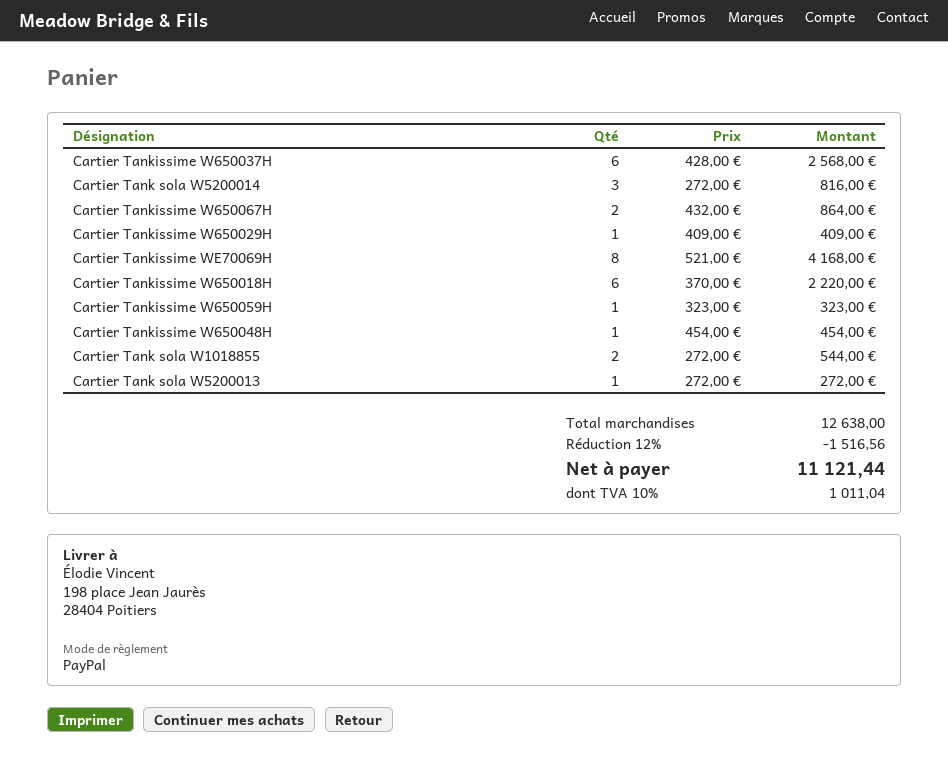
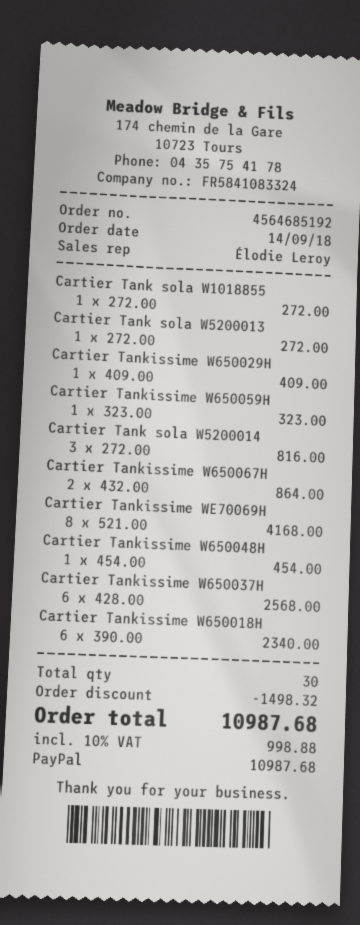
Cartier Tankissime W650018H: 6 x 370.00 = 2220.00 -> 6 x 390.00 = 2340.00
Cartier Tank sola W1018855: 2 x 272.00 = 544.00 -> 1 x 272.00 = 272.00
discount: 1516.56 -> 1498.32
tax: 10% = 1011.04 -> 10% = 998.88
total: 11121.44 -> 10987.68

